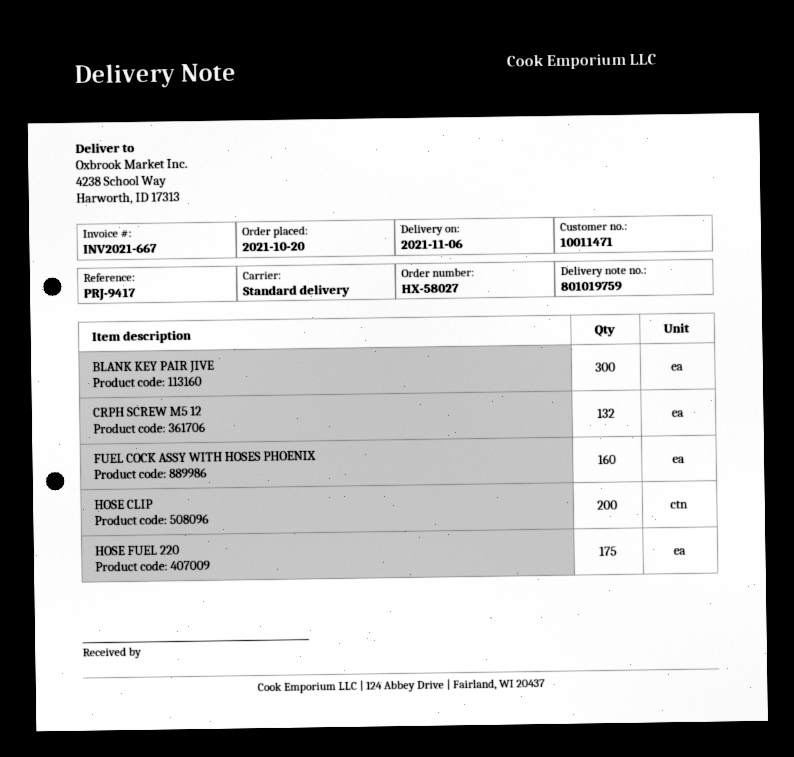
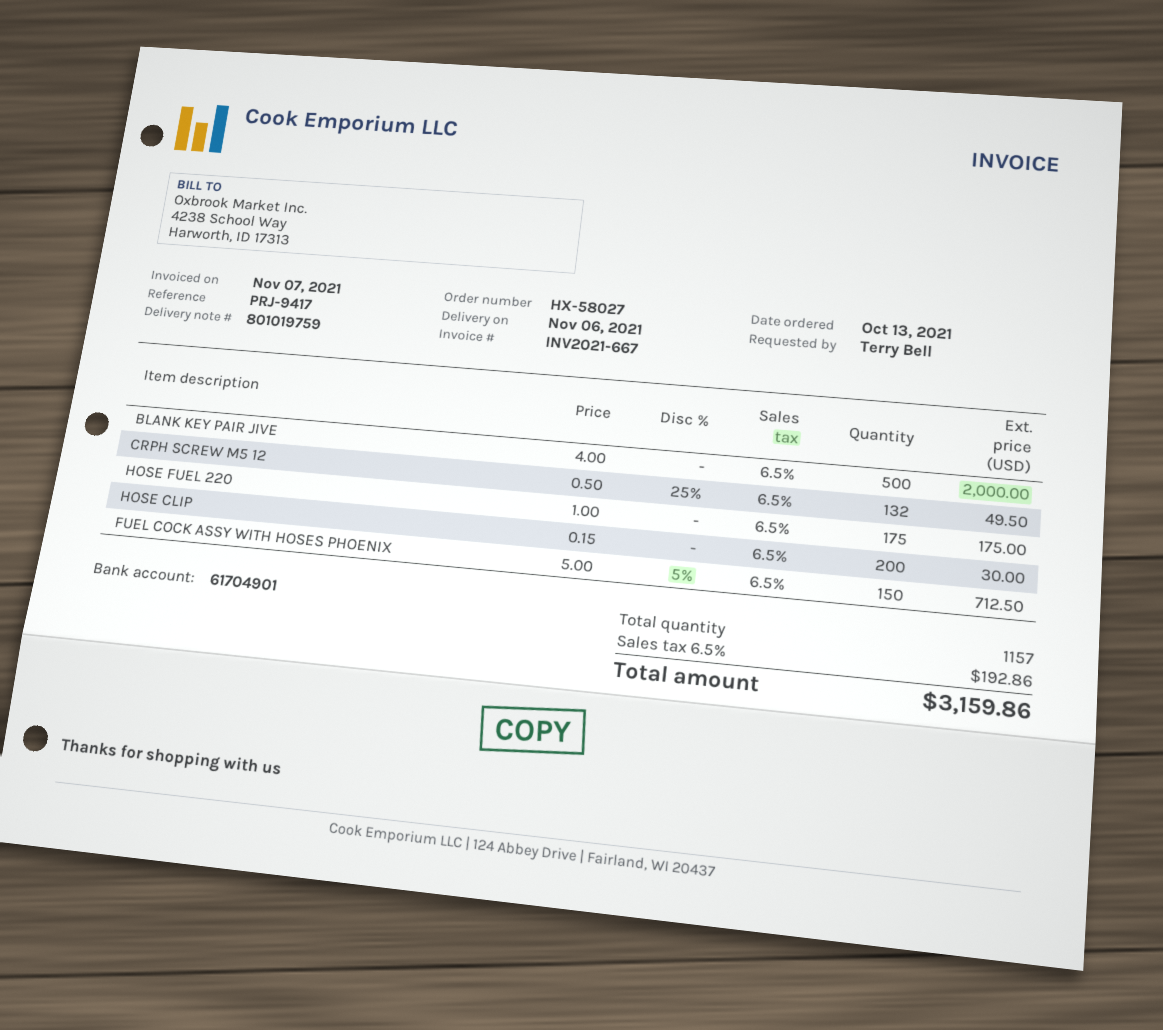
order date: 2021-10-20 -> 2021-10-13
BLANK KEY PAIR JIVE: 300 -> 500
FUEL COCK ASSY WITH HOSES PHOENIX: 160 -> 150

